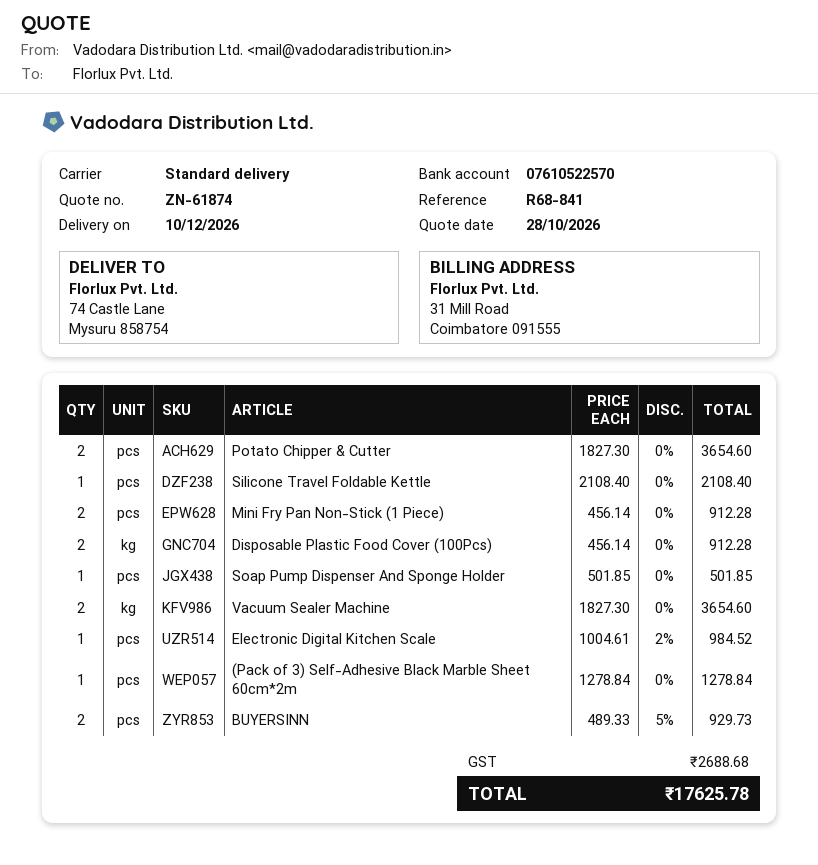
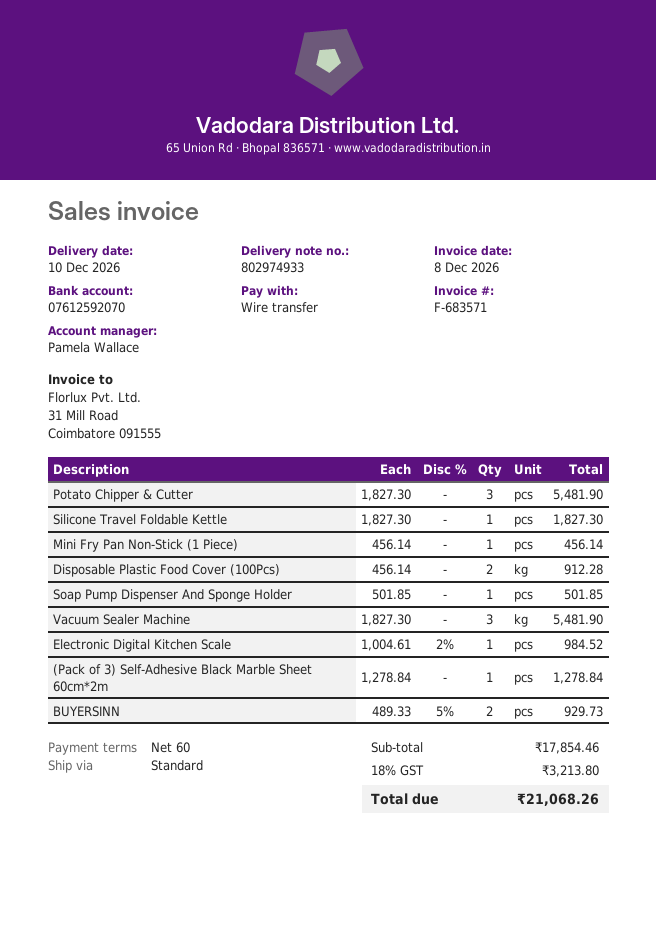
bank account: 07610522570 -> 07612592070
Potato Chipper & Cutter: 2 x 1827.30 = 3654.60 -> 3 x 1827.30 = 5481.90
Silicone Travel Foldable Kettle: 1 x 2108.40 = 2108.40 -> 1 x 1827.30 = 1827.30
Mini Fry Pan Non-Stick (1 Piece): 2 x 456.14 = 912.28 -> 1 x 456.14 = 456.14
Vacuum Sealer Machine: 2 x 1827.30 = 3654.60 -> 3 x 1827.30 = 5481.90
tax: 2688.68 -> 3213.80
total: 17625.78 -> 21068.26

